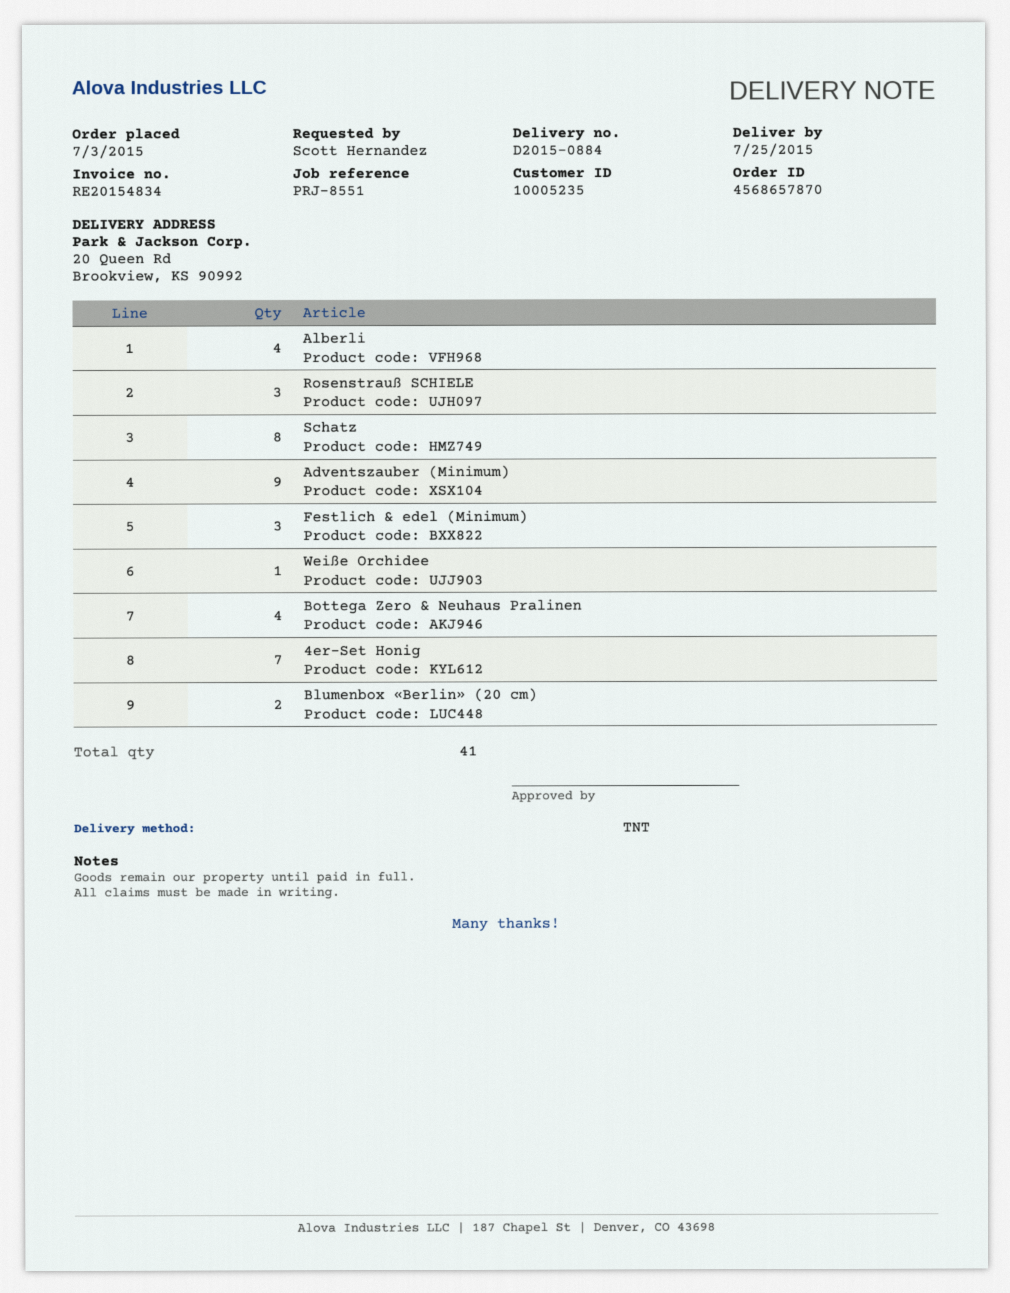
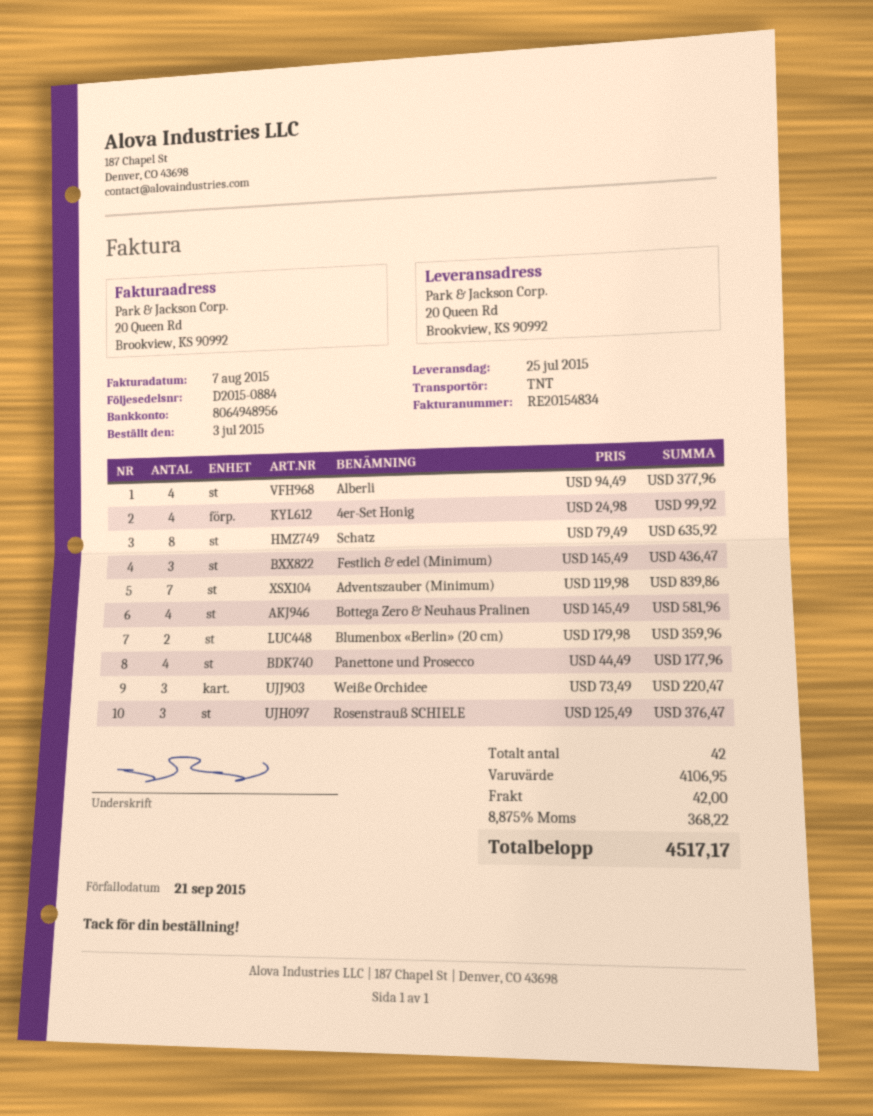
Adventszauber (Minimum): 9 -> 7
Weiße Orchidee: 1 -> 3
4er-Set Honig: 7 -> 4
Panettone und Prosecco: none -> 4
total quantity: 41 -> 42

